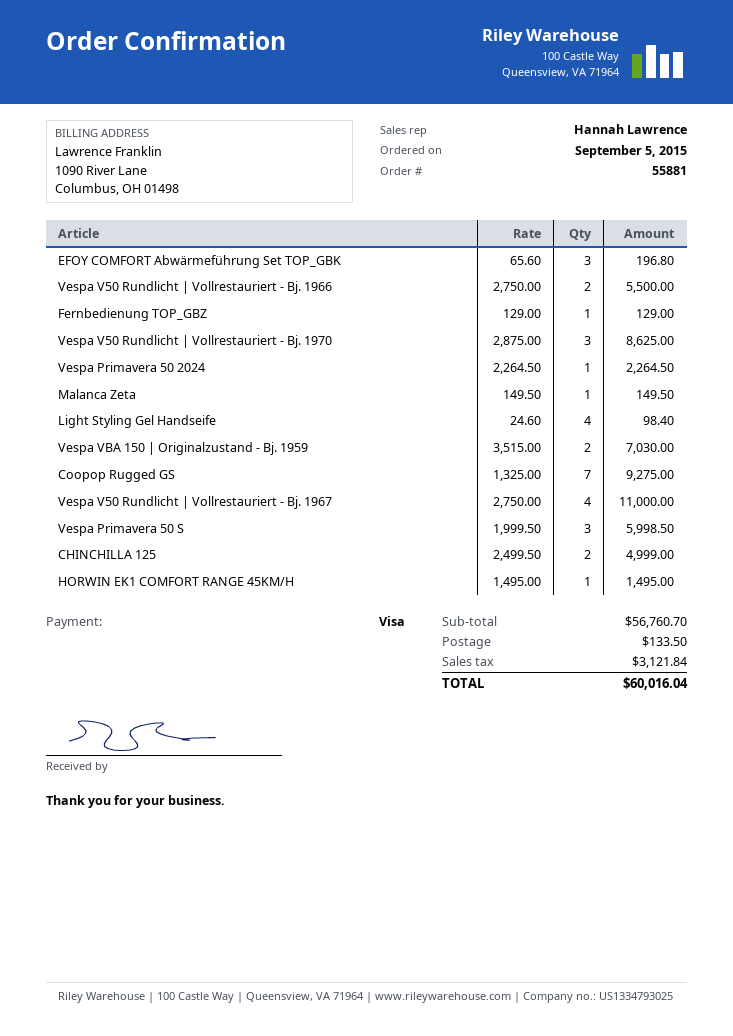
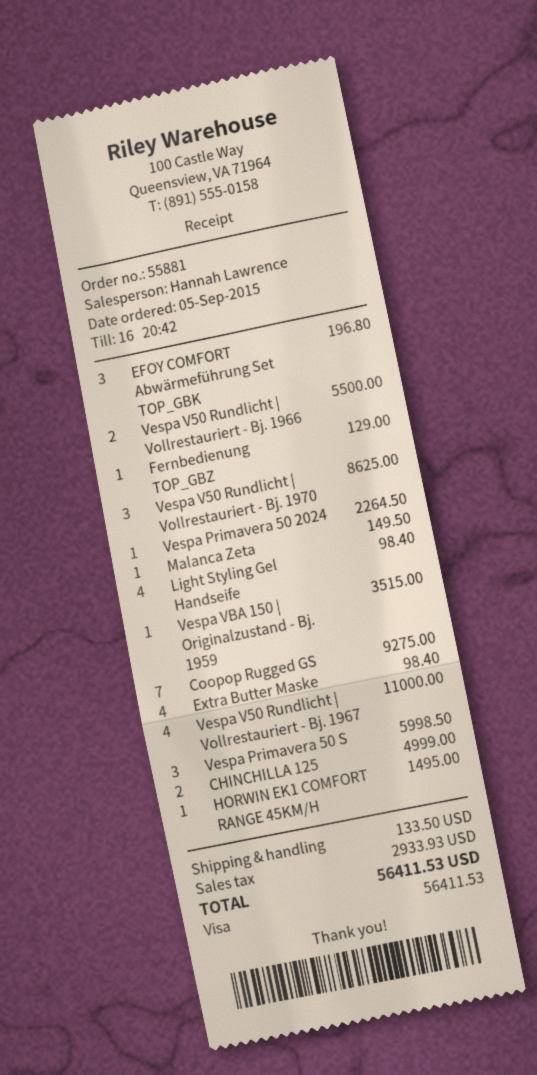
Vespa VBA 150 | Originalzustand - Bj. 1959: 2 for 7030.00 -> 1 for 3515.00
Extra Butter Maske: none -> 4 for 98.40
tax: 3121.84 -> 2933.93
total: 60016.04 -> 56411.53

